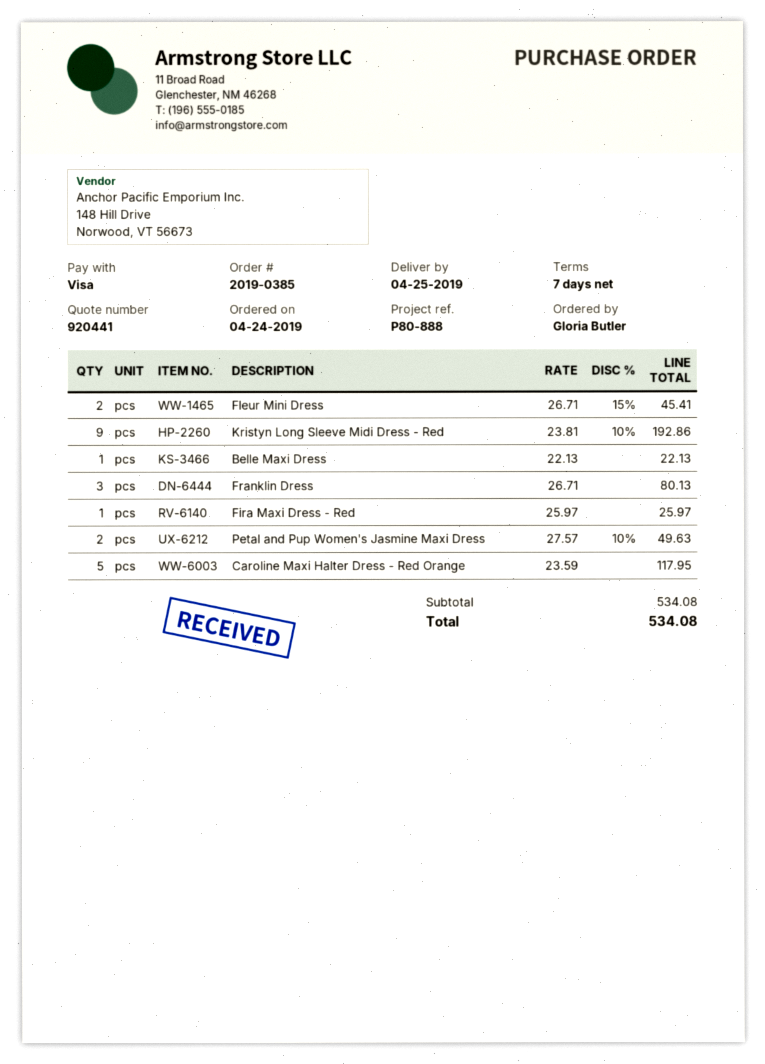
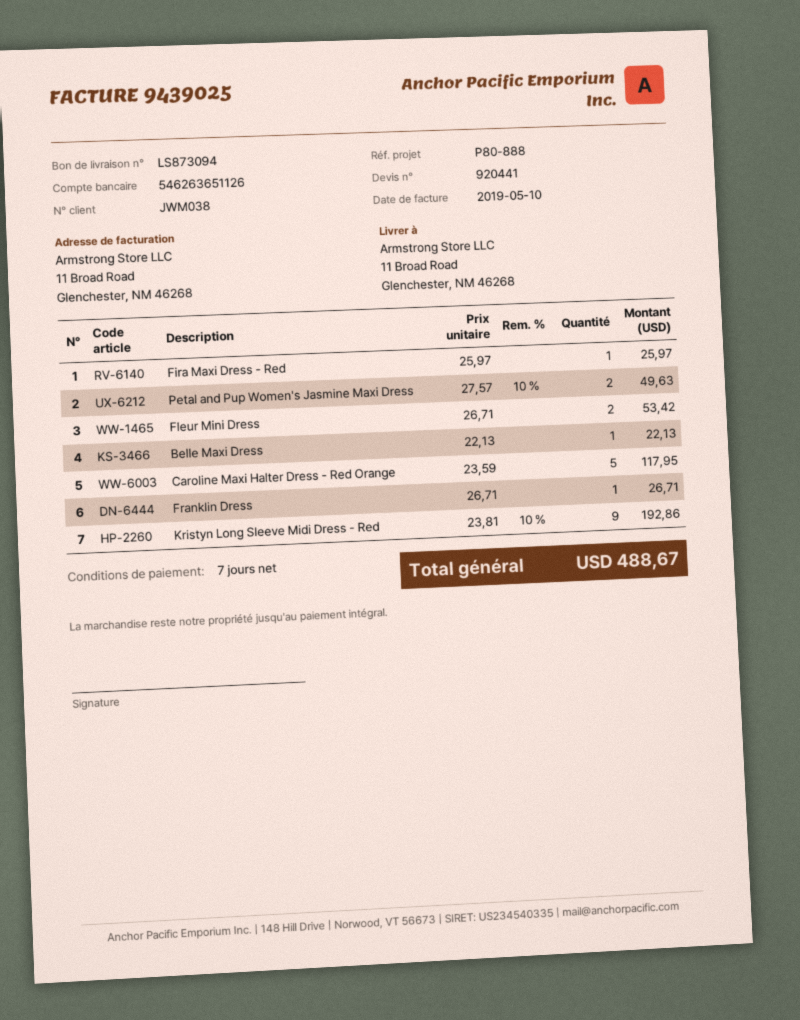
Fleur Mini Dress: 2 x 26.71 - 15% = 45.41 -> 2 x 26.71 = 53.42
Franklin Dress: 3 x 26.71 = 80.13 -> 1 x 26.71 = 26.71
total: 534.08 -> 488.67

